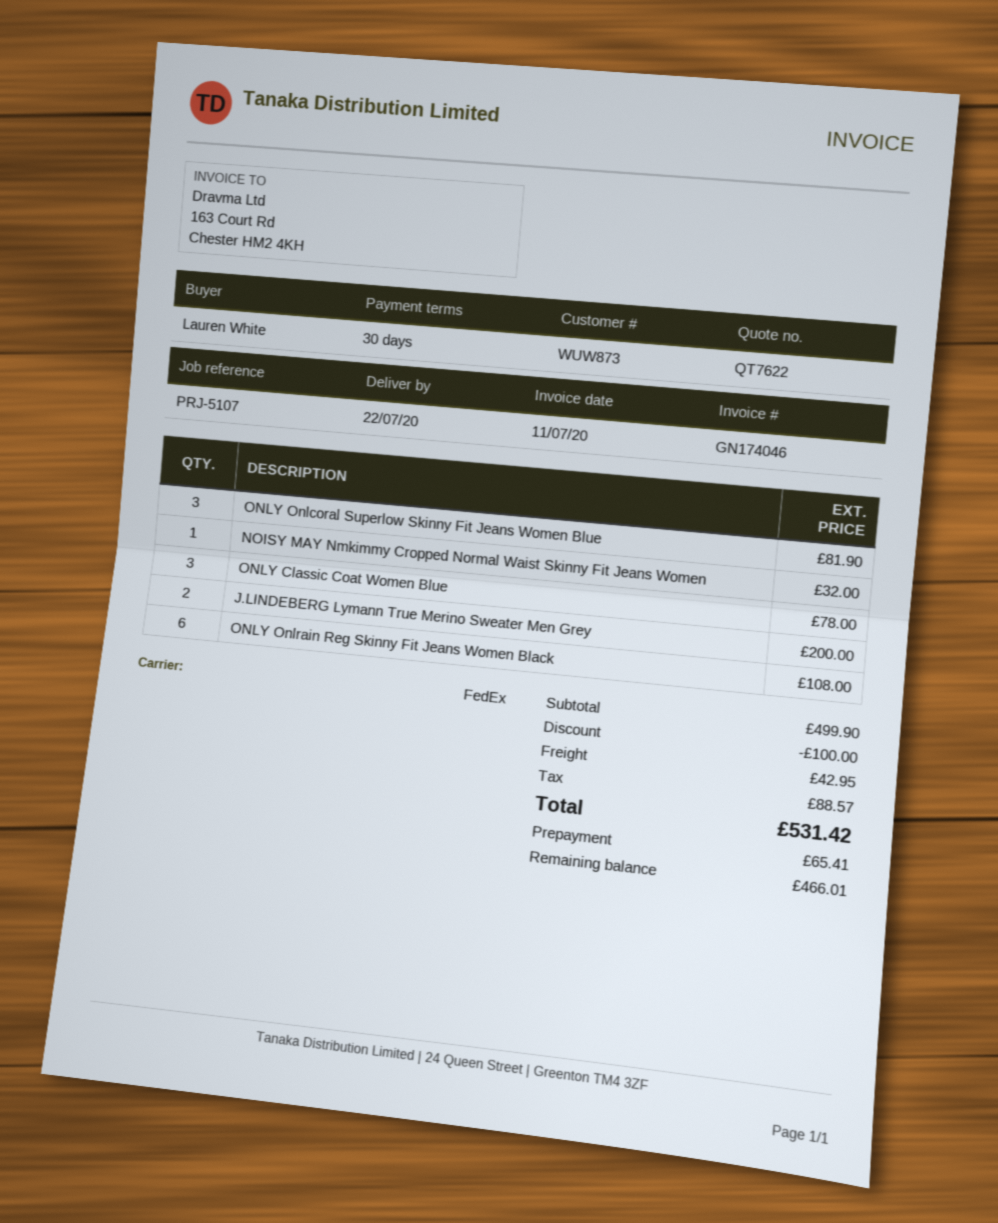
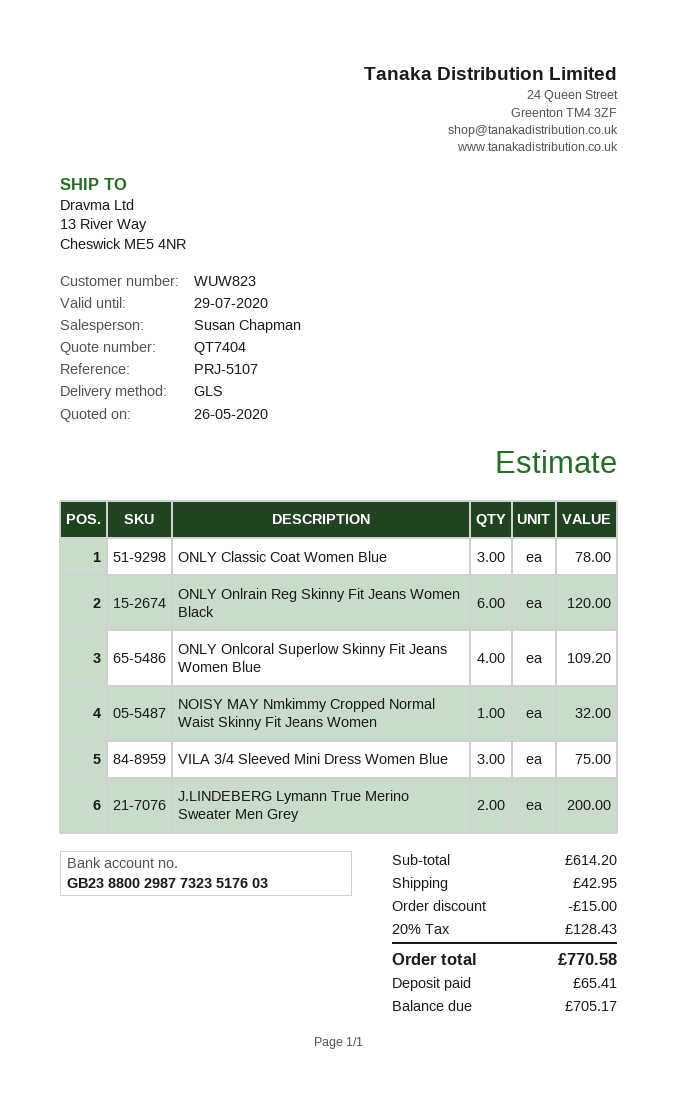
quote number: QT7622 -> QT7404
customer number: WUW873 -> WUW823
shipping method: FedEx -> GLS
ONLY Onlcoral Superlow Skinny Fit Jeans Women Blue: 3 for 81.90 -> 4 for 109.20
ONLY Onlrain Reg Skinny Fit Jeans Women Black: 6 for 108.00 -> 6 for 120.00
VILA 3/4 Sleeved Mini Dress Women Blue: none -> 3 for 75.00
subtotal: 499.90 -> 614.20
discount: 100.00 -> 15.00
tax: 88.57 -> 128.43
total: 531.42 -> 770.58
balance: 466.01 -> 705.17

